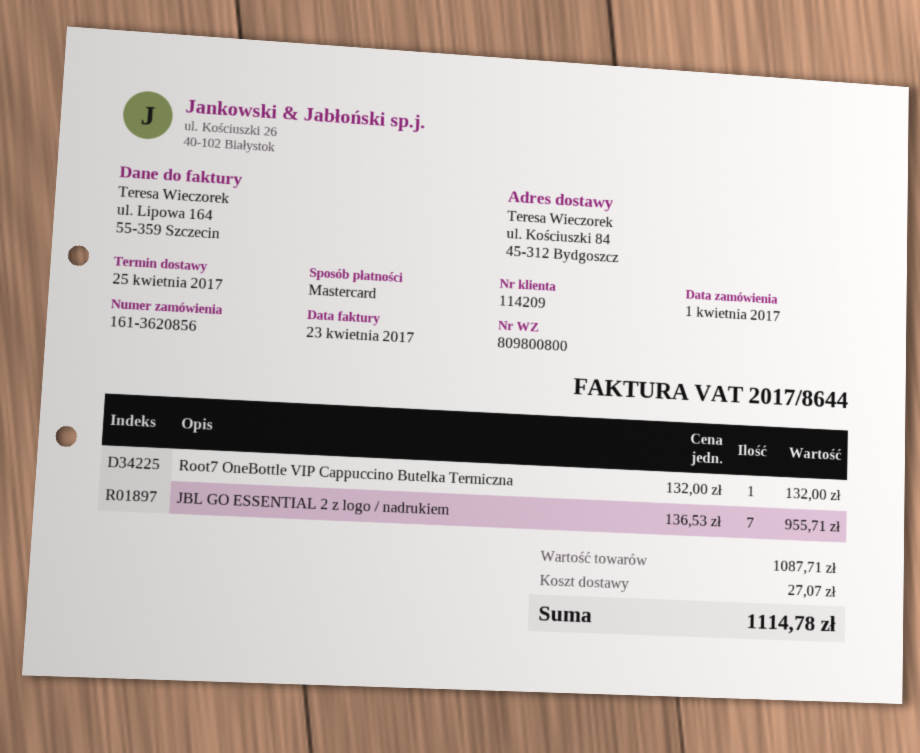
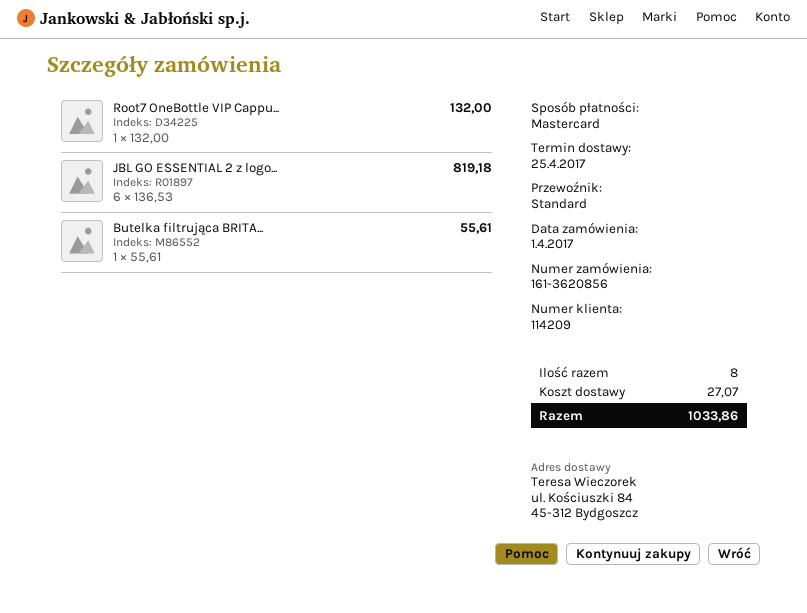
JBL GO ESSENTIAL 2 z logo / nadrukiem: 7 x 136.53 = 955.71 -> 6 x 136.53 = 819.18
Butelka filtrująca BRITA...: none -> 1 x 55.61 = 55.61
total: 1114.78 -> 1033.86

